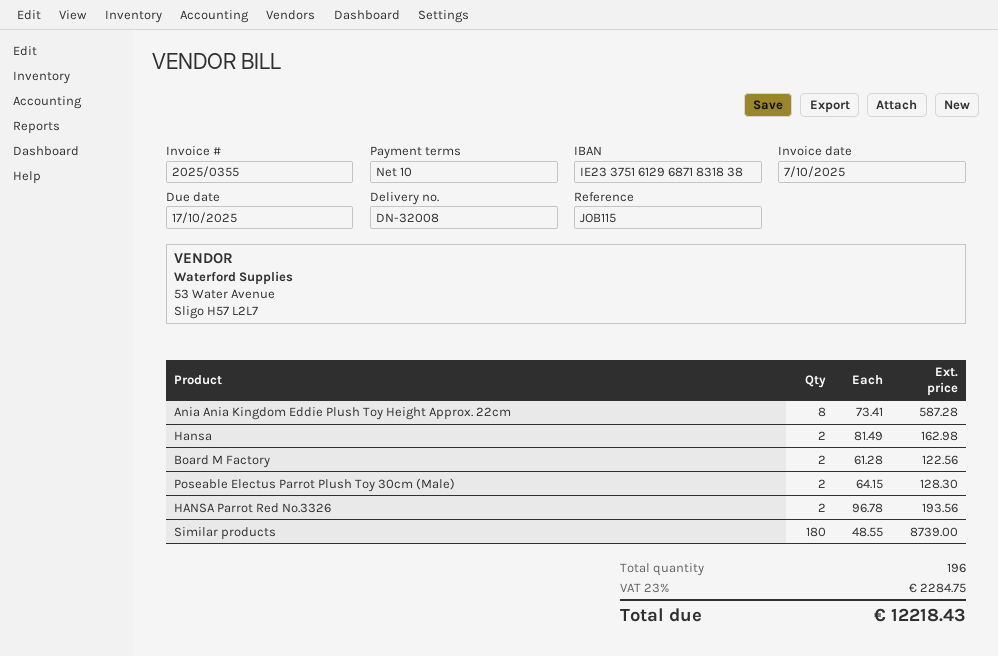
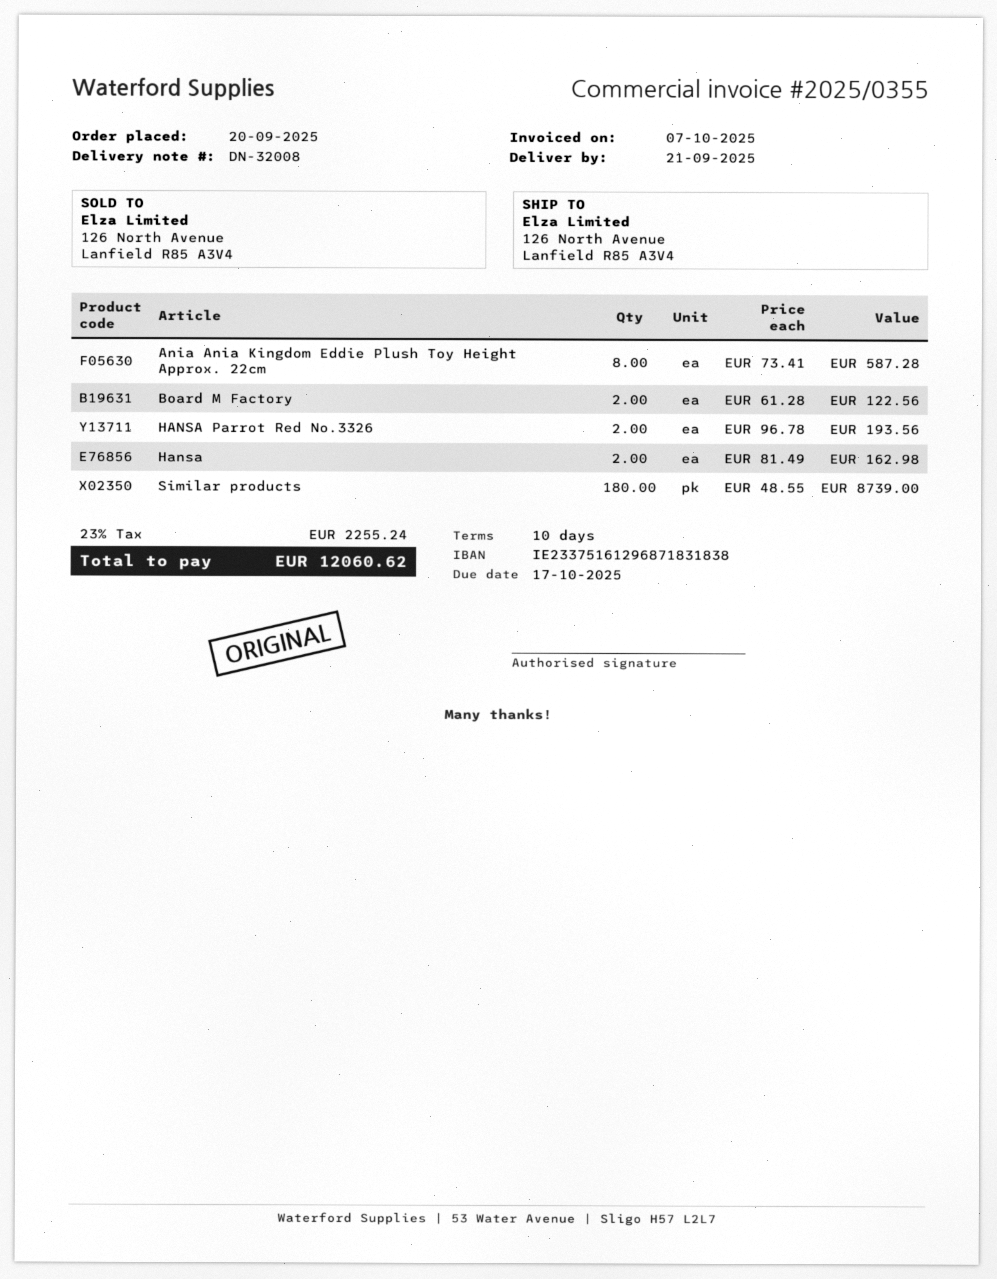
Poseable Electus Parrot Plush Toy 30cm (Male): 2 x 64.15 = 128.30 -> none
tax: 23% = 2284.75 -> 23% = 2255.24
total: 12218.43 -> 12060.62

